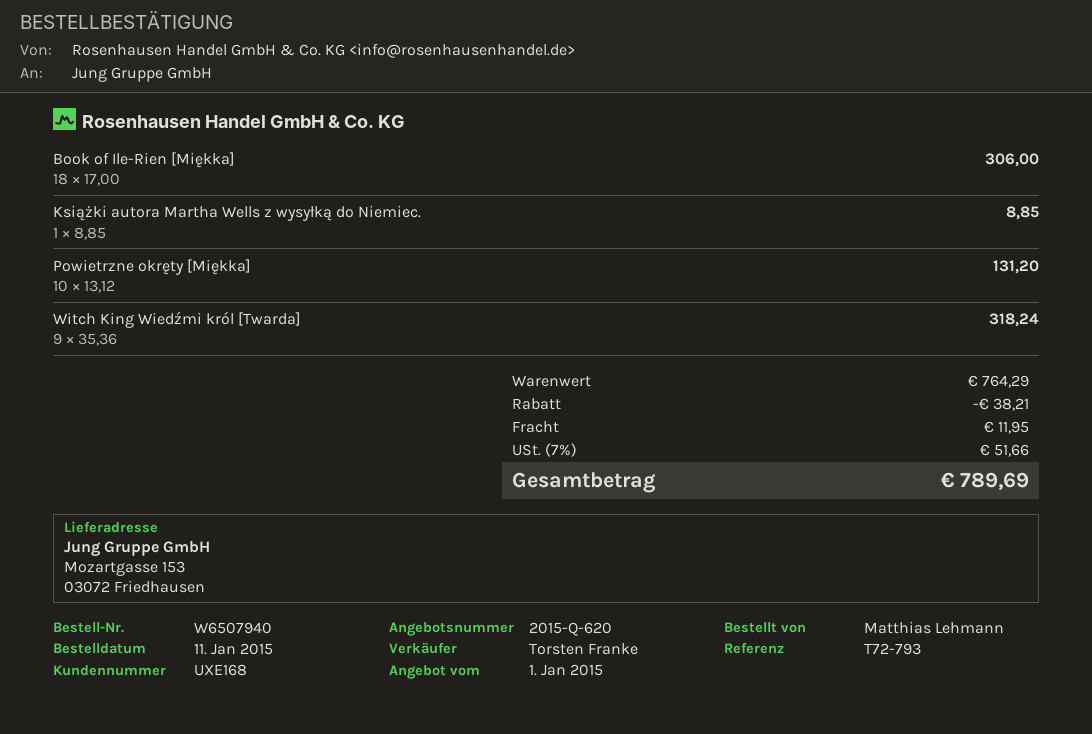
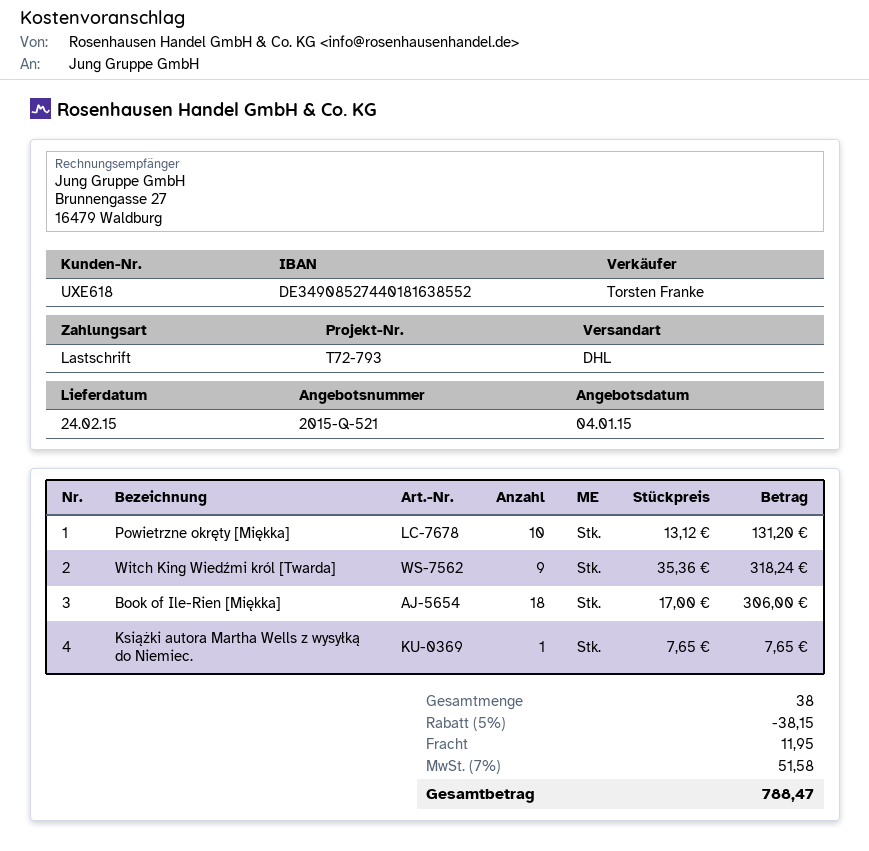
quote number: 2015-Q-620 -> 2015-Q-521
quote date: 2015-01-01 -> 2015-01-04
customer number: UXE168 -> UXE618
Książki autora Martha Wells z wysyłką do Niemiec.: 1 x 8.85 = 8.85 -> 1 x 7.65 = 7.65
discount: 38.21 -> 38.15
tax: 7% = 51.66 -> 7% = 51.58
total: 789.69 -> 788.47

